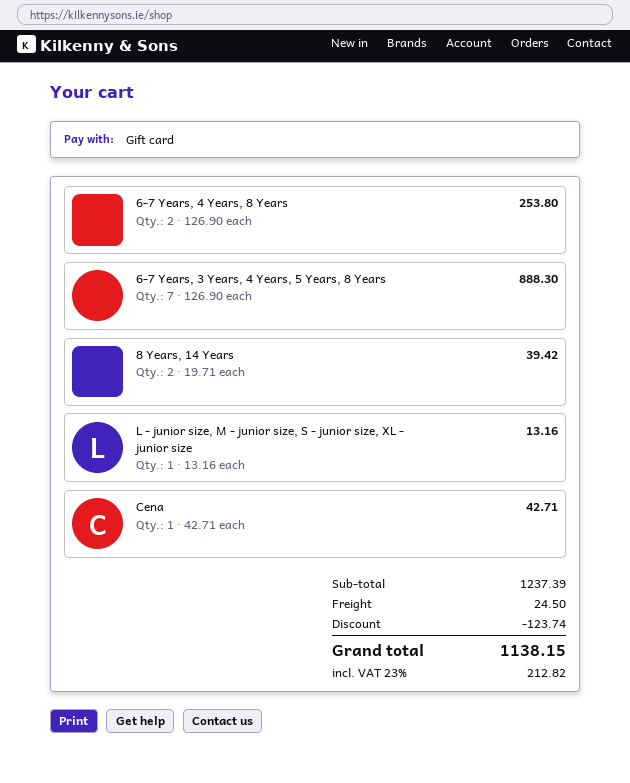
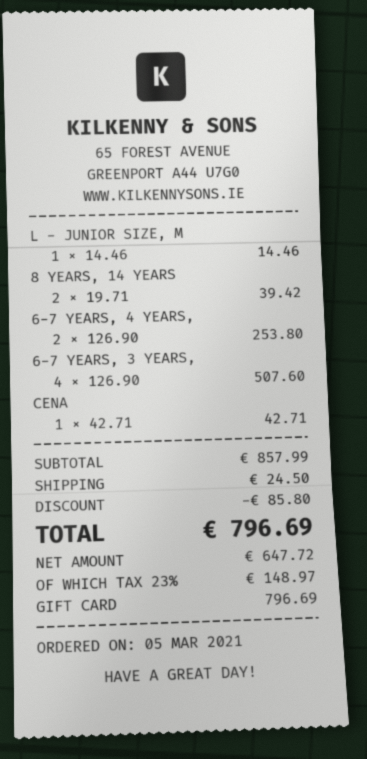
6-7 Years, 3 Years, 4 Years, 5 Years, 8 Years: 7 x 126.90 = 888.30 -> 4 x 126.90 = 507.60
L - junior size, M - junior size, S - junior size, XL - junior size: 1 x 13.16 = 13.16 -> 1 x 14.46 = 14.46
subtotal: 1237.39 -> 857.99
discount: 123.74 -> 85.80
tax: 23% = 212.82 -> 23% = 148.97
total: 1138.15 -> 796.69

